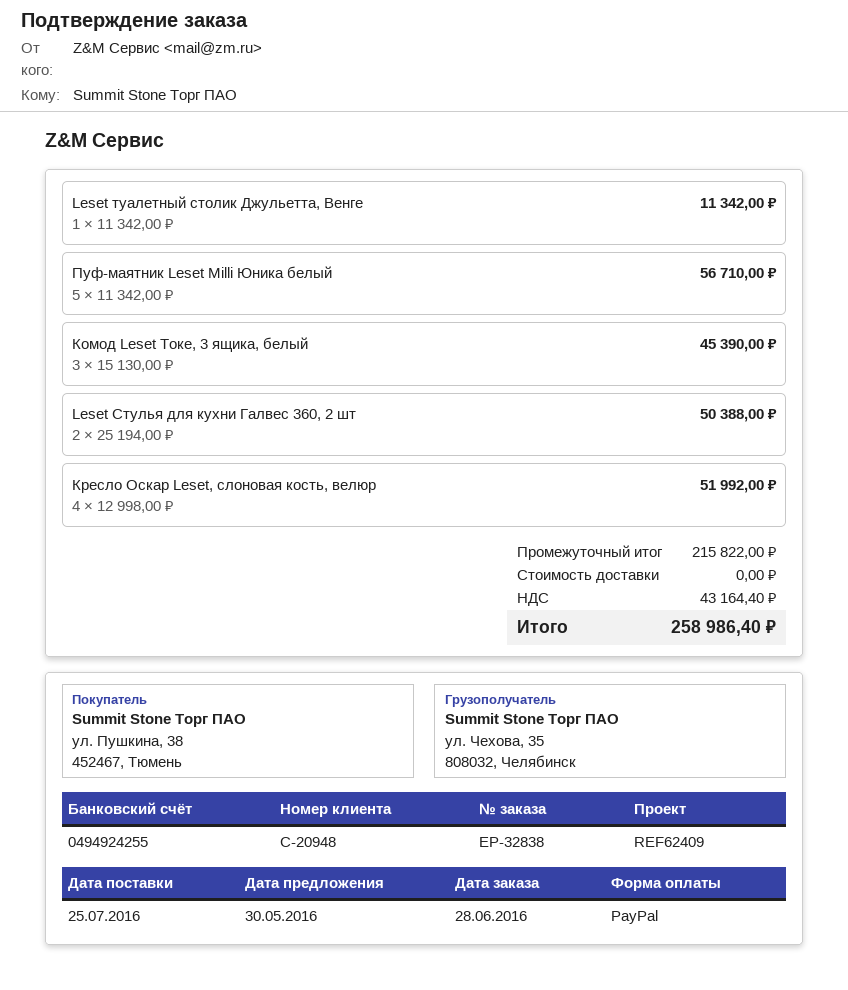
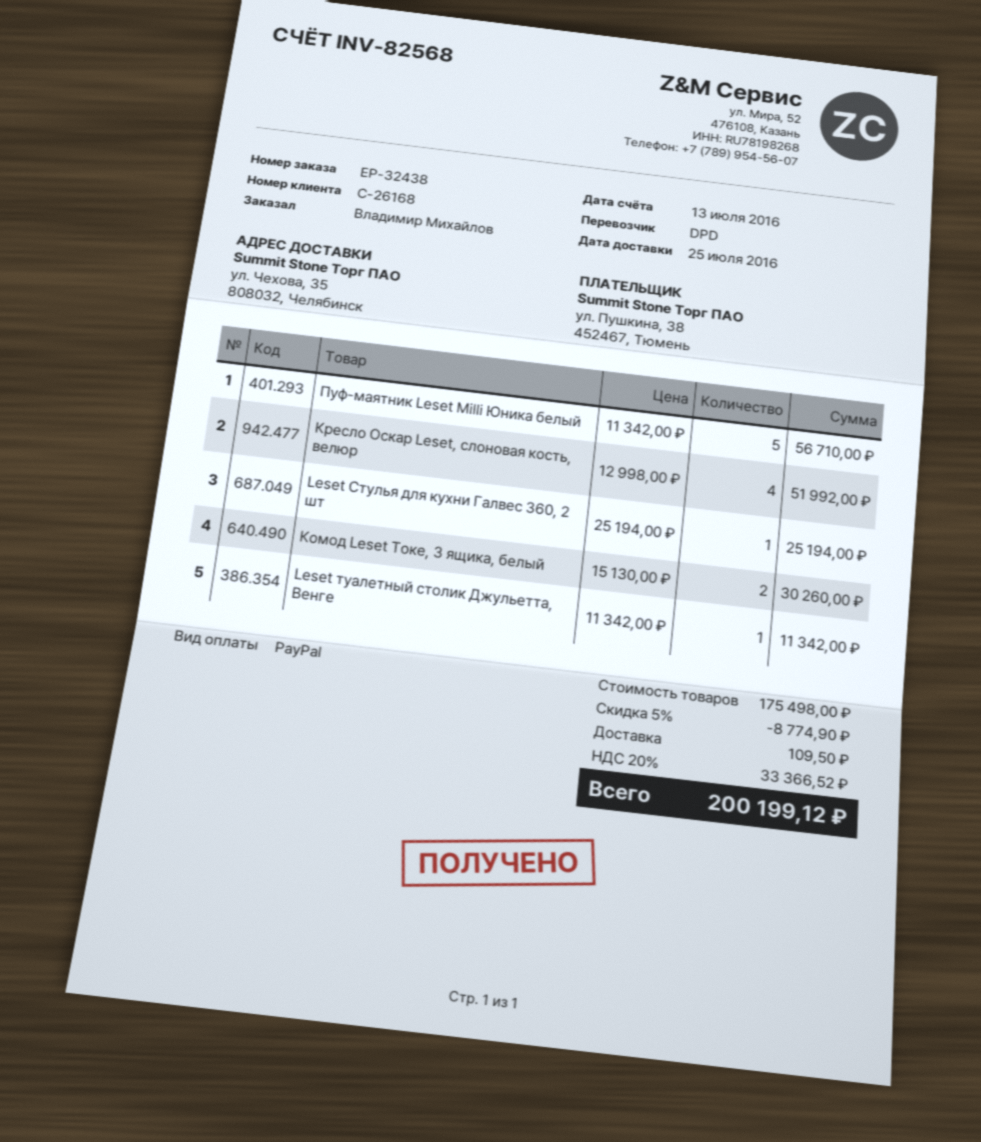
order number: EP-32838 -> EP-32438
customer number: C-20948 -> C-26168
Комод Leset Токе, 3 ящика, белый: 3 x 15130.00 = 45390.00 -> 2 x 15130.00 = 30260.00
Leset Стулья для кухни Галвес 360, 2 шт: 2 x 25194.00 = 50388.00 -> 1 x 25194.00 = 25194.00
subtotal: 215822.00 -> 175498.00
discount: none -> 5% = 8774.90
shipping: 0.00 -> 109.50
tax: 43164.40 -> 33366.52
total: 258986.40 -> 200199.12

